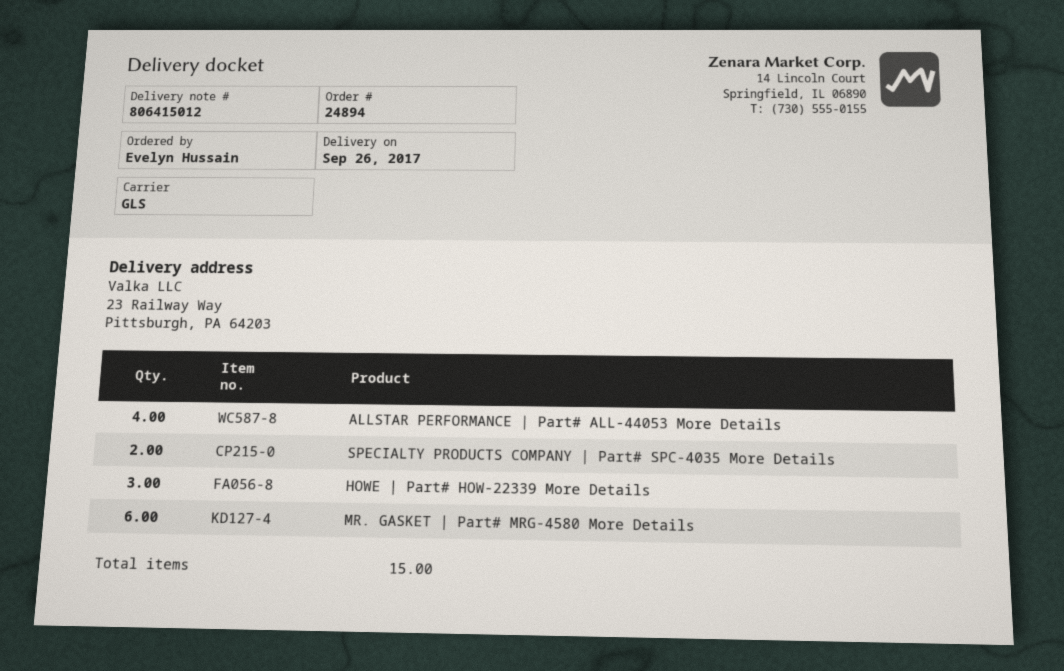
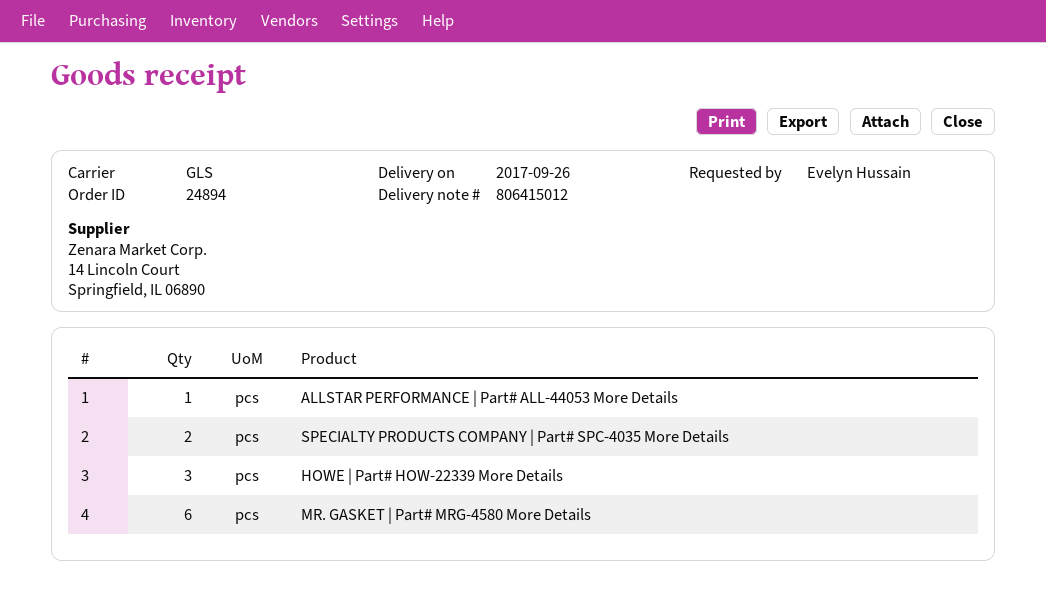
ALLSTAR PERFORMANCE | Part# ALL-44053 More Details: 4 -> 1

